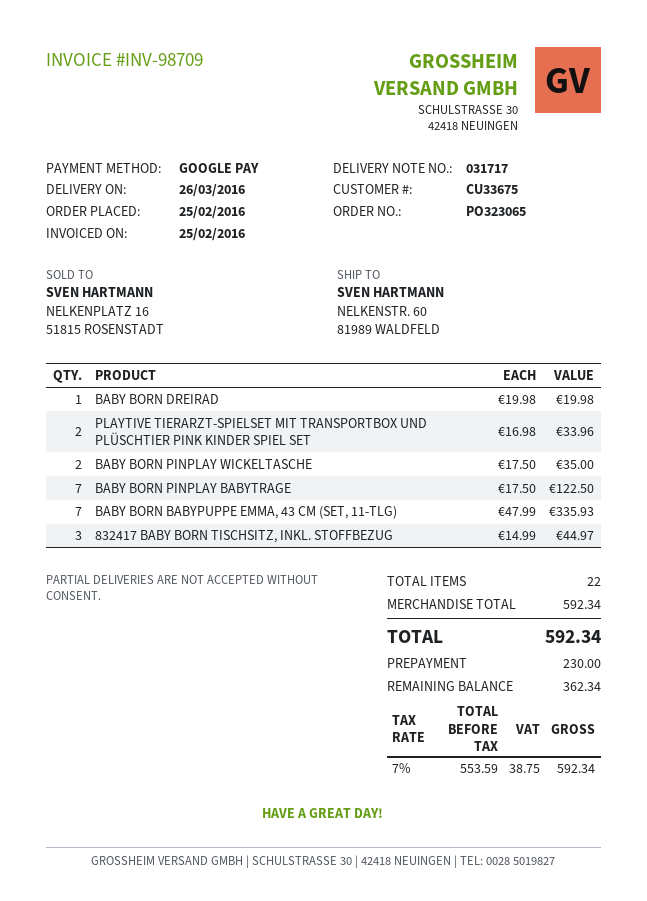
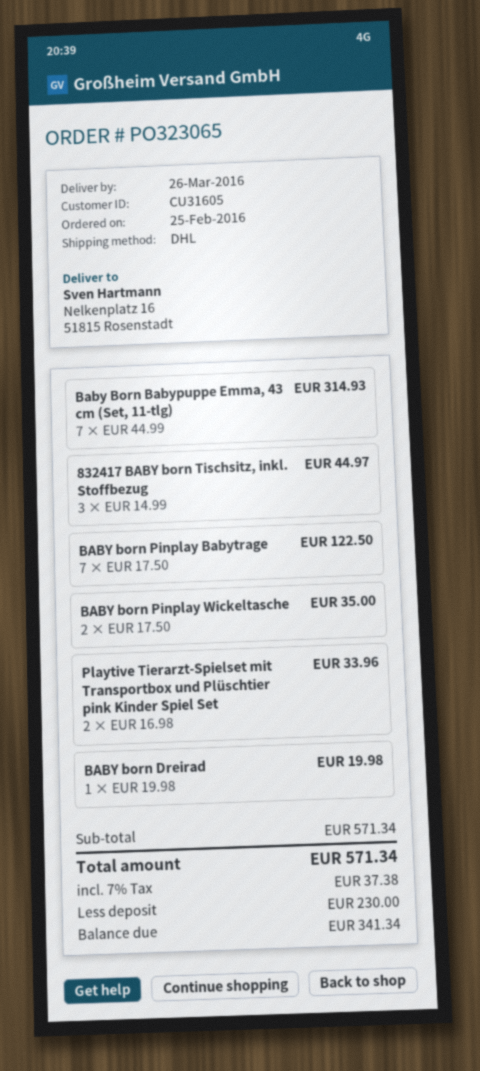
customer number: CU33675 -> CU31605
ship to: NELKENSTR. 60, 81989 WALDFELD -> Nelkenplatz 16, 51815 Rosenstadt
BABY BORN BABYPUPPE EMMA, 43 CM (SET, 11-TLG): 7 x 47.99 = 335.93 -> 7 x 44.99 = 314.93
subtotal: 592.34 -> 571.34
tax: 7% = 38.75 -> 7% = 37.38
total: 592.34 -> 571.34
balance: 362.34 -> 341.34

